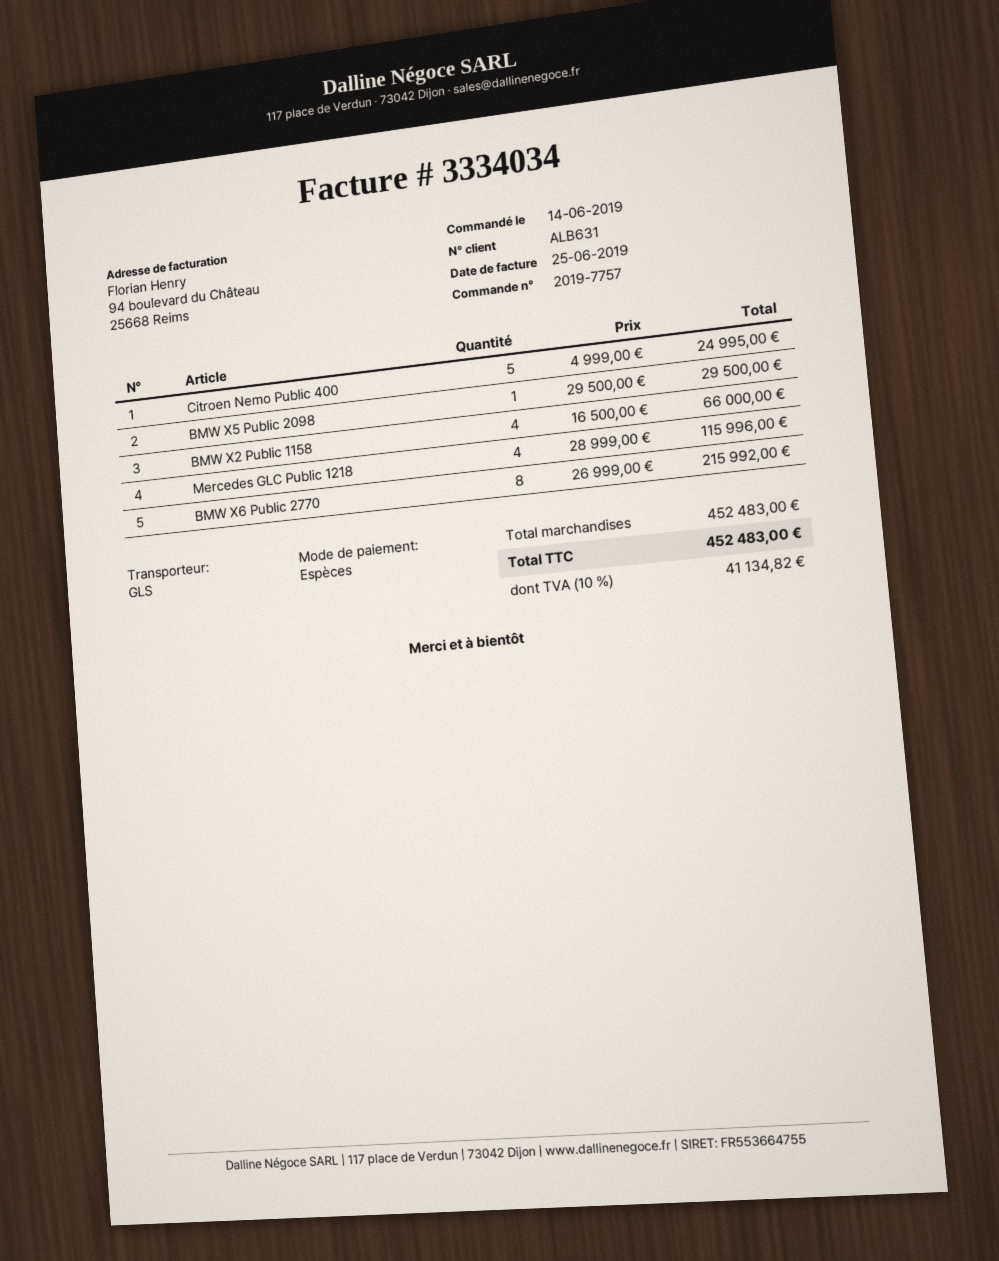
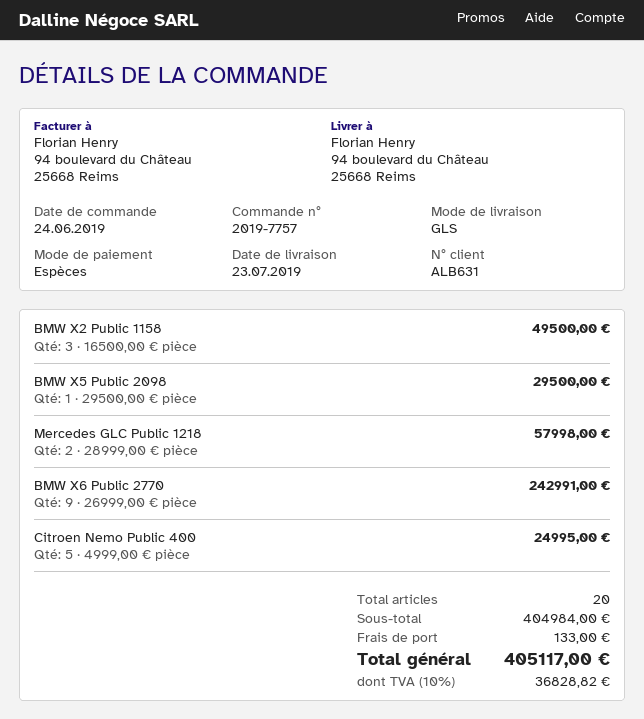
order date: 2019-06-14 -> 2019-06-24
BMW X2 Public 1158: 4 x 16500.00 = 66000.00 -> 3 x 16500.00 = 49500.00
Mercedes GLC Public 1218: 4 x 28999.00 = 115996.00 -> 2 x 28999.00 = 57998.00
BMW X6 Public 2770: 8 x 26999.00 = 215992.00 -> 9 x 26999.00 = 242991.00
subtotal: 452483.00 -> 404984.00
shipping: none -> 133.00
tax: 10% = 41134.82 -> 10% = 36828.82
total: 452483.00 -> 405117.00

